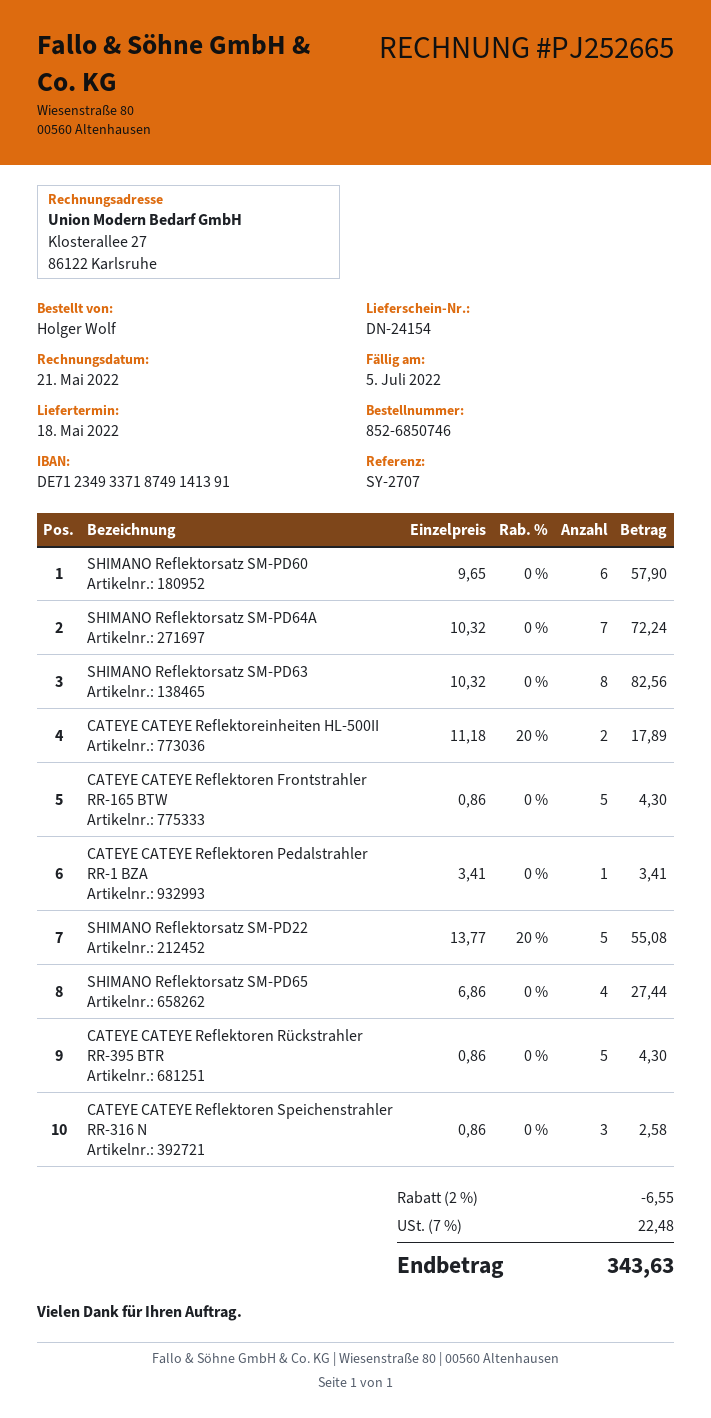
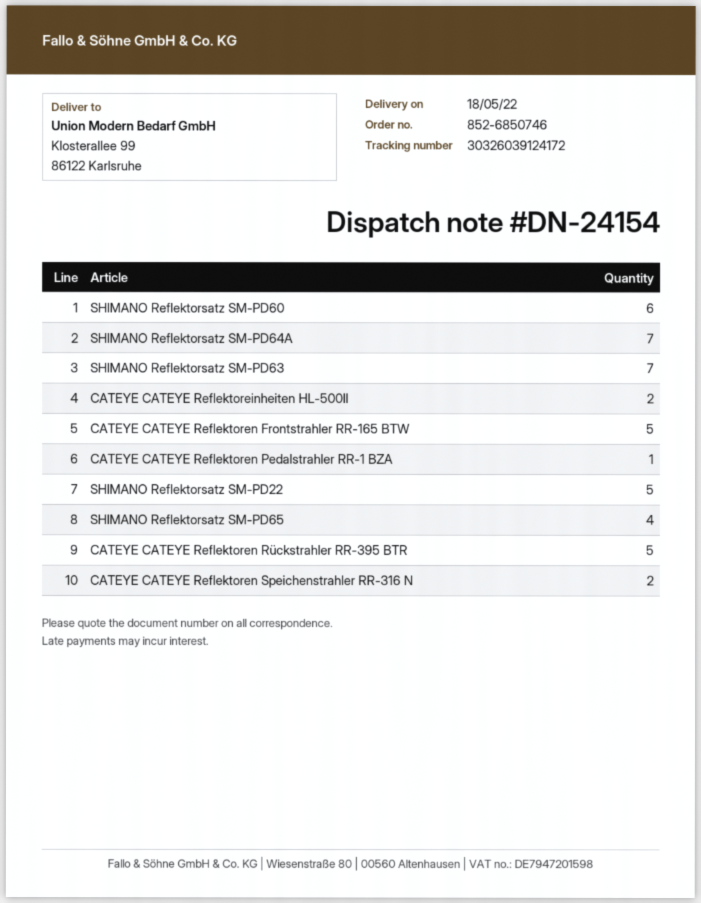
SHIMANO Reflektorsatz SM-PD63: 8 -> 7
CATEYE CATEYE Reflektoren Speichenstrahler RR-316 N: 3 -> 2

